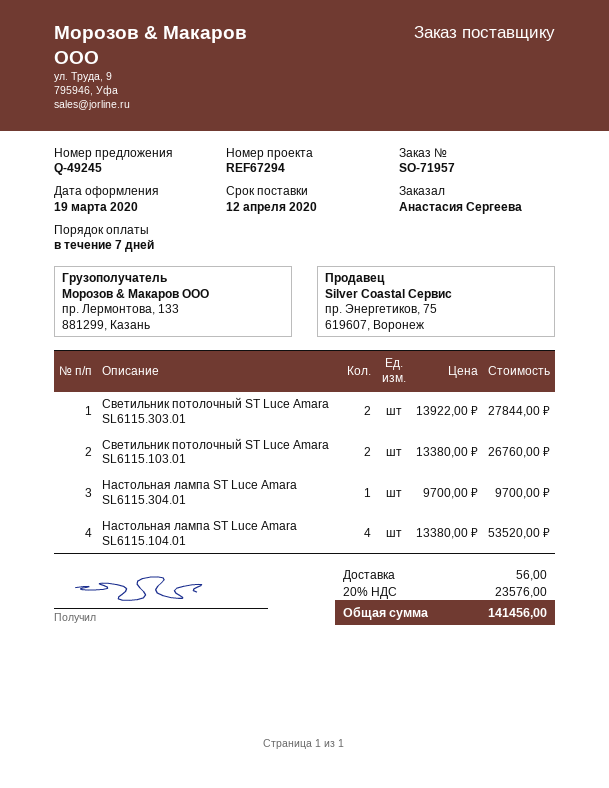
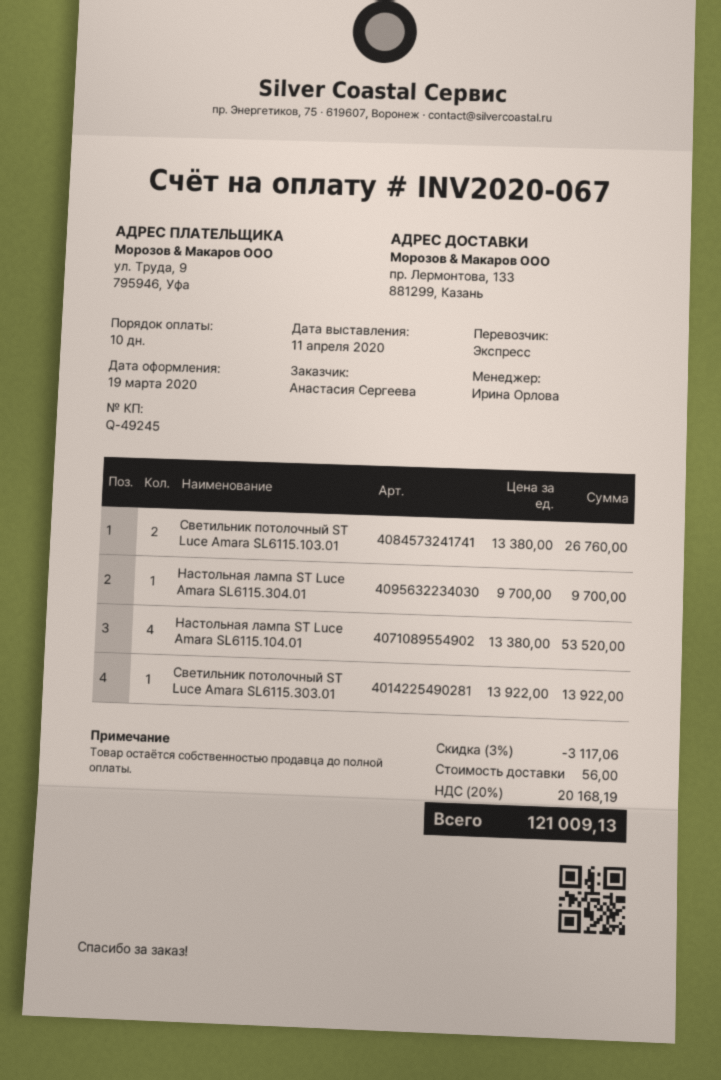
payment terms: 7 days -> 10 days
Светильник потолочный ST Luce Amara SL6115.303.01: 2 x 13922.00 = 27844.00 -> 1 x 13922.00 = 13922.00
discount: none -> 3% = 3117.06
tax: 20% = 23576.00 -> 20% = 20168.19
total: 141456.00 -> 121009.13

